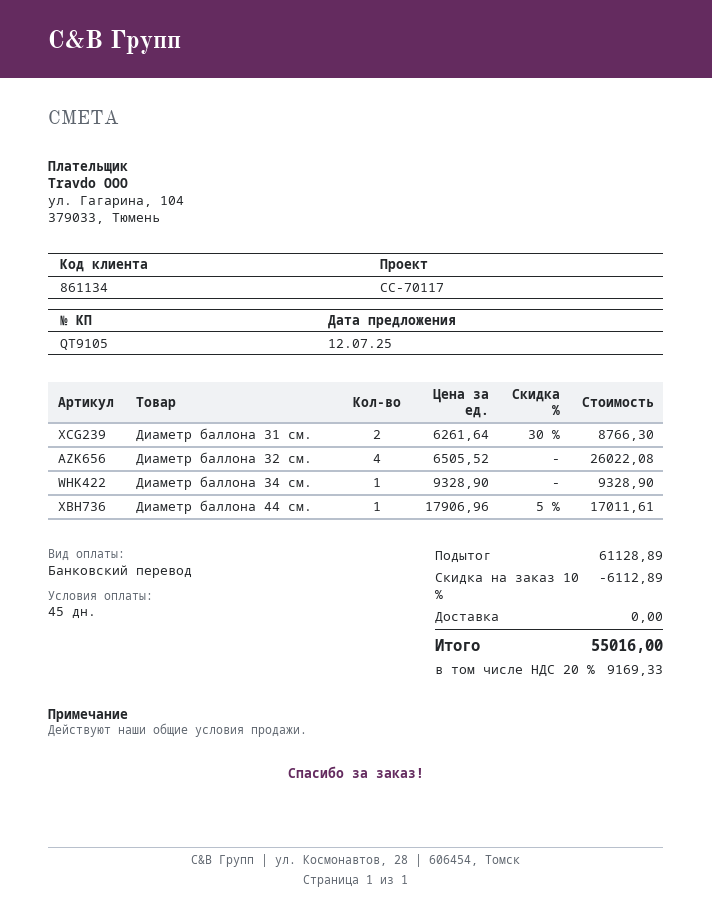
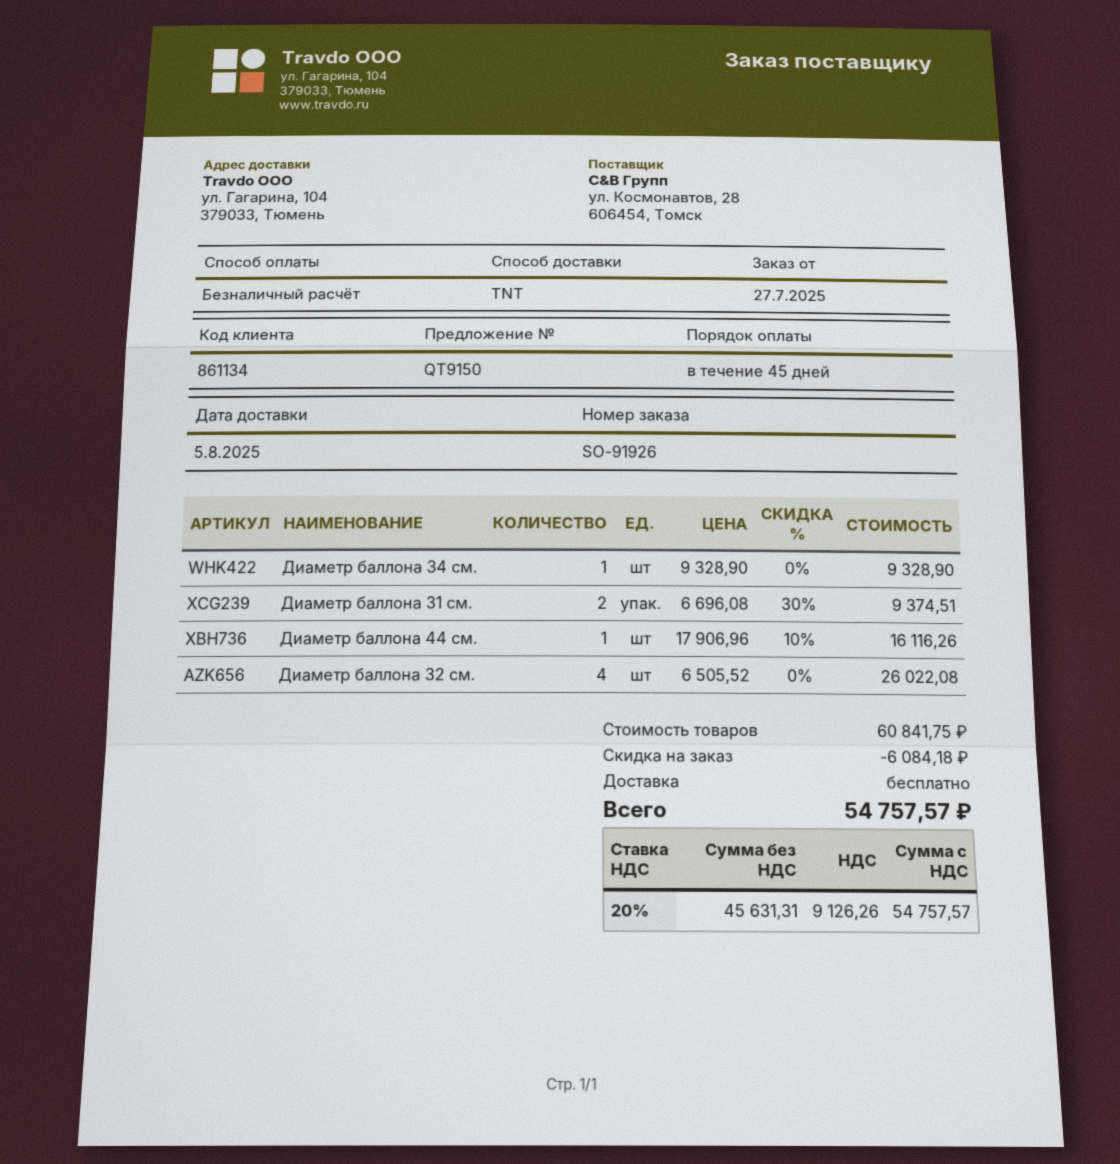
quote number: QT9105 -> QT9150
Диаметр баллона 31 см.: 2 x 6261.64 - 30% = 8766.30 -> 2 x 6696.08 - 30% = 9374.51
Диаметр баллона 44 см.: 1 x 17906.96 - 5% = 17011.61 -> 1 x 17906.96 - 10% = 16116.26
subtotal: 61128.89 -> 60841.75
discount: 6112.89 -> 6084.18
tax: 20% = 9169.33 -> 20% = 9126.26
total: 55016.00 -> 54757.57

